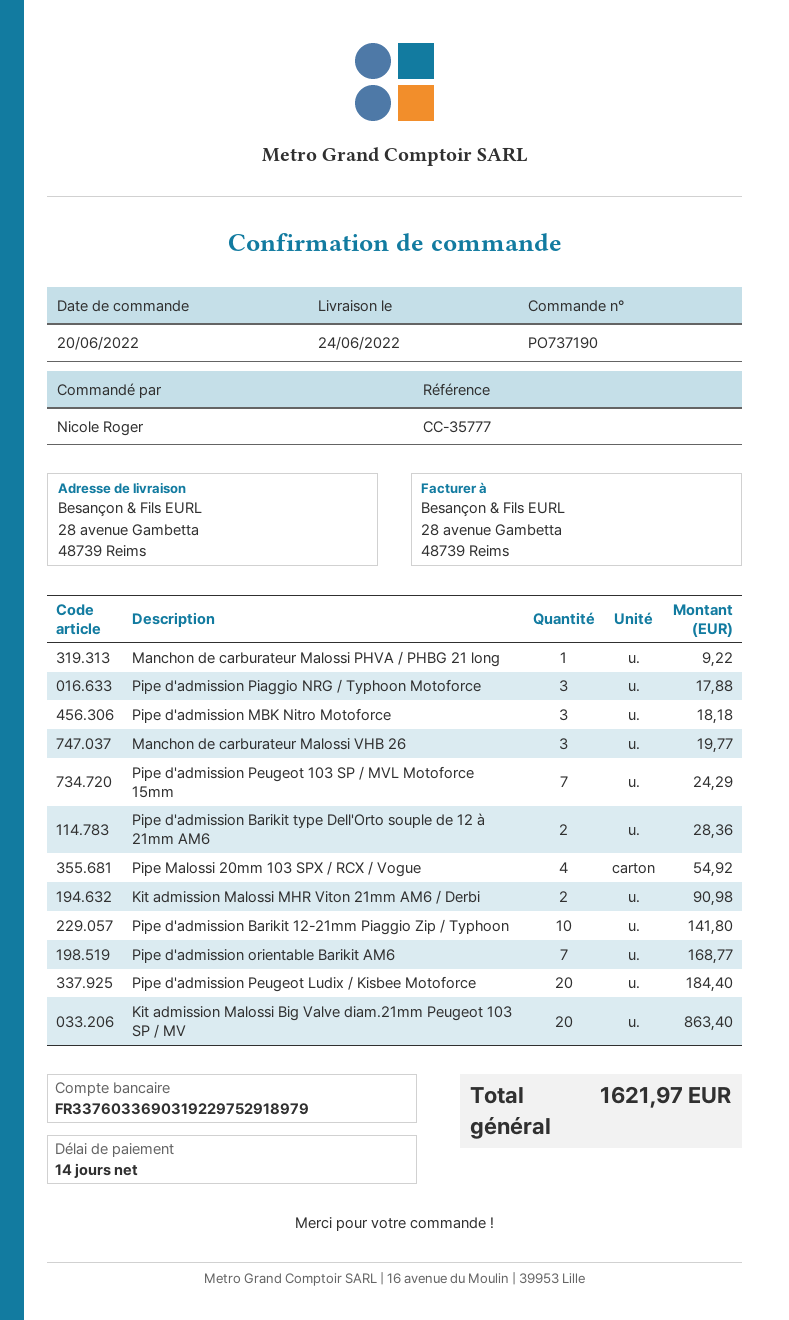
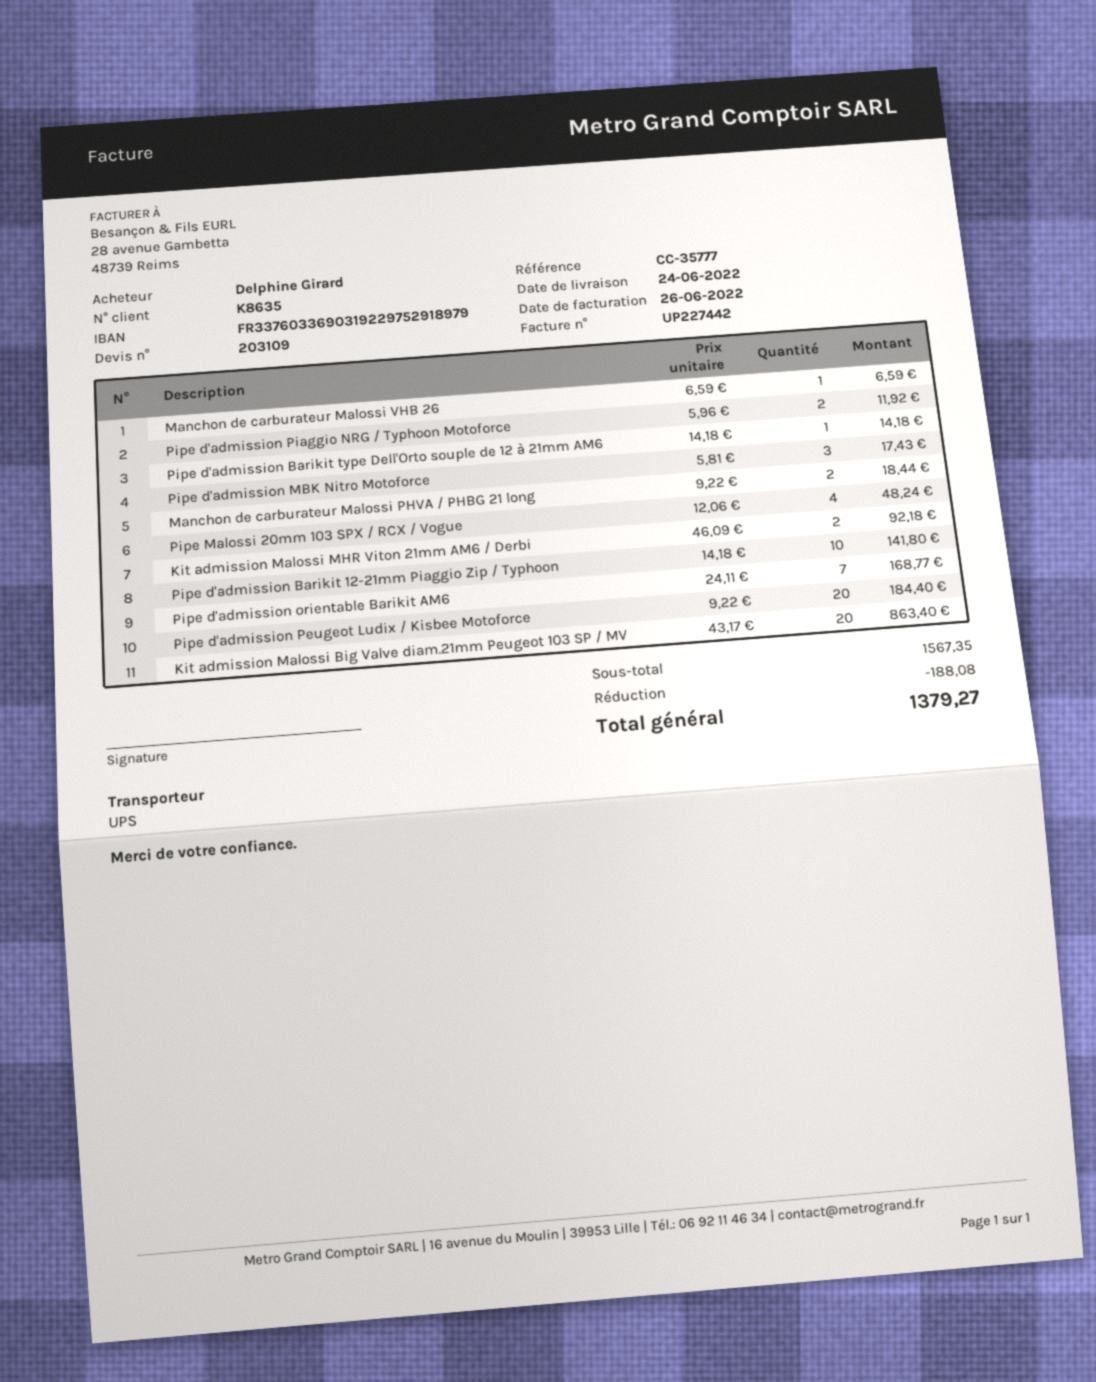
ordered by: Nicole Roger -> Delphine Girard
Manchon de carburateur Malossi PHVA / PHBG 21 long: 1 for 9.22 -> 2 for 18.44
Pipe d'admission Piaggio NRG / Typhoon Motoforce: 3 for 17.88 -> 2 for 11.92
Pipe d'admission MBK Nitro Motoforce: 3 for 18.18 -> 3 for 17.43
Manchon de carburateur Malossi VHB 26: 3 for 19.77 -> 1 for 6.59
Pipe d'admission Peugeot 103 SP / MVL Motoforce 15mm: 7 for 24.29 -> none
Pipe d'admission Barikit type Dell'Orto souple de 12 à 21mm AM6: 2 for 28.36 -> 1 for 14.18
Pipe Malossi 20mm 103 SPX / RCX / Vogue: 4 for 54.92 -> 4 for 48.24
Kit admission Malossi MHR Viton 21mm AM6 / Derbi: 2 for 90.98 -> 2 for 92.18
discount: none -> 188.08
total: 1621.97 -> 1379.27

